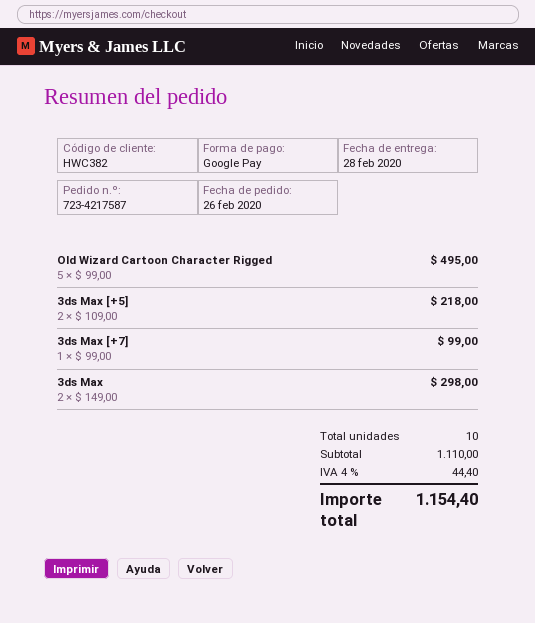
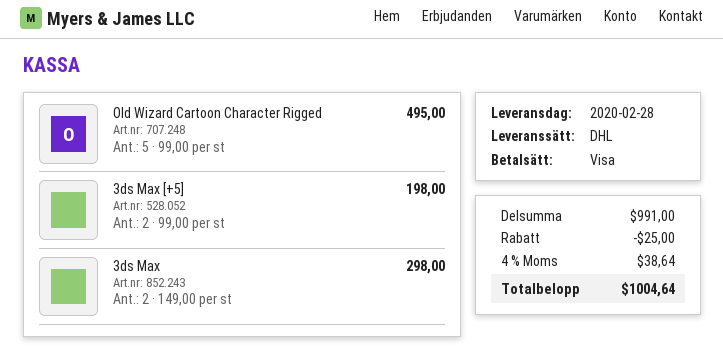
payment method: Google Pay -> Visa
3ds Max [+5]: 2 x 109.00 = 218.00 -> 2 x 99.00 = 198.00
3ds Max [+7]: 1 x 99.00 = 99.00 -> none
subtotal: 1110.00 -> 991.00
discount: none -> 25.00
tax: 4% = 44.40 -> 4% = 38.64
total: 1154.40 -> 1004.64

